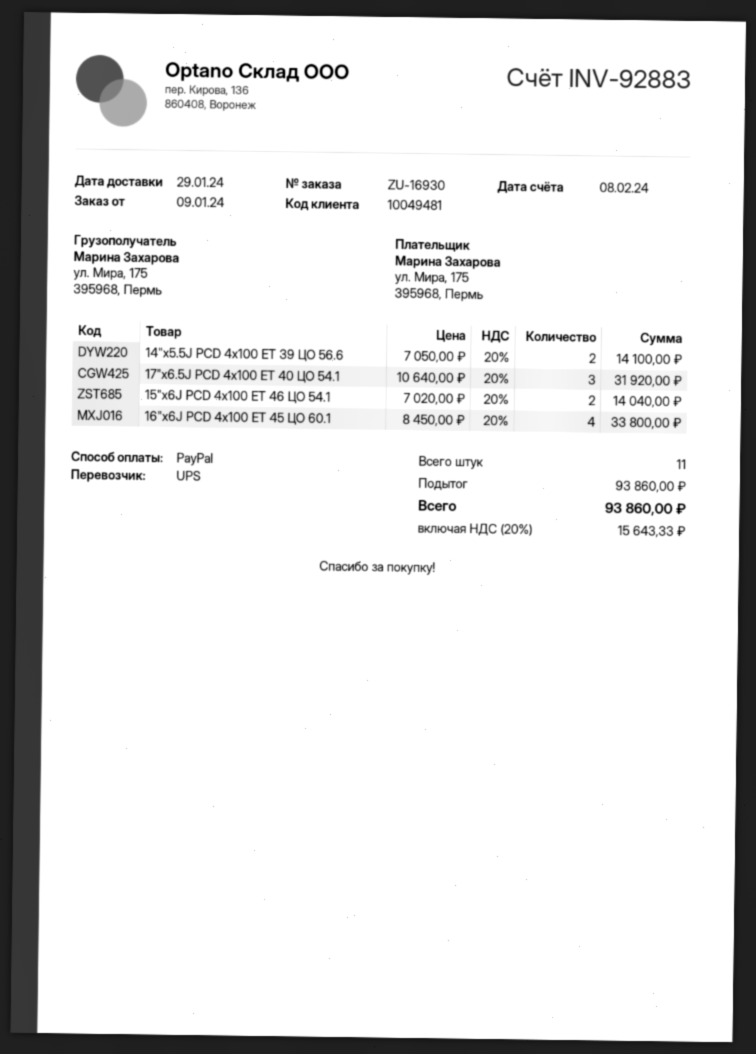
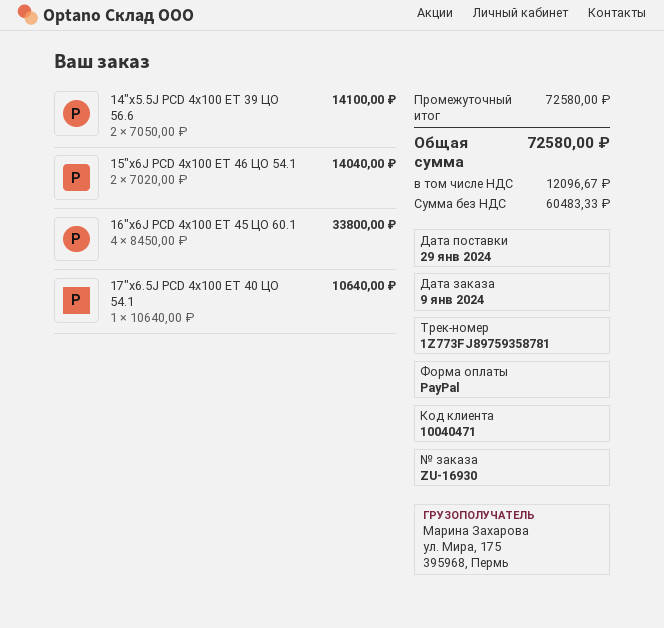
customer number: 10049481 -> 10040471
17"x6.5J PCD 4x100 ЕТ 40 ЦО 54.1: 3 x 10640.00 = 31920.00 -> 1 x 10640.00 = 10640.00
subtotal: 93860.00 -> 72580.00
tax: 15643.33 -> 12096.67
total: 93860.00 -> 72580.00

